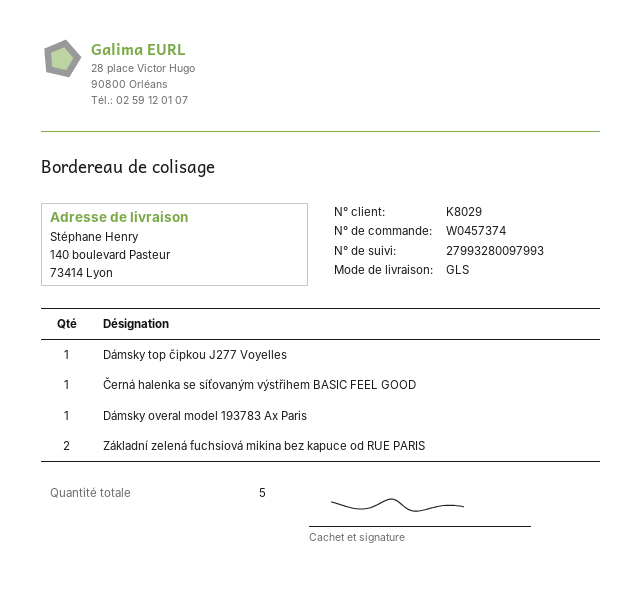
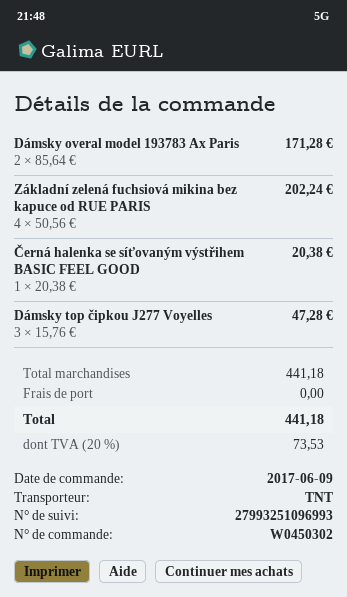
order number: W0457374 -> W0450302
shipping method: GLS -> TNT
tracking number: 27993280097993 -> 27993251096993
Dámsky top čipkou J277 Voyelles: 1 -> 3
Dámsky overal model 193783 Ax Paris: 1 -> 2
Základní zelená fuchsiová mikina bez kapuce od RUE PARIS: 2 -> 4

